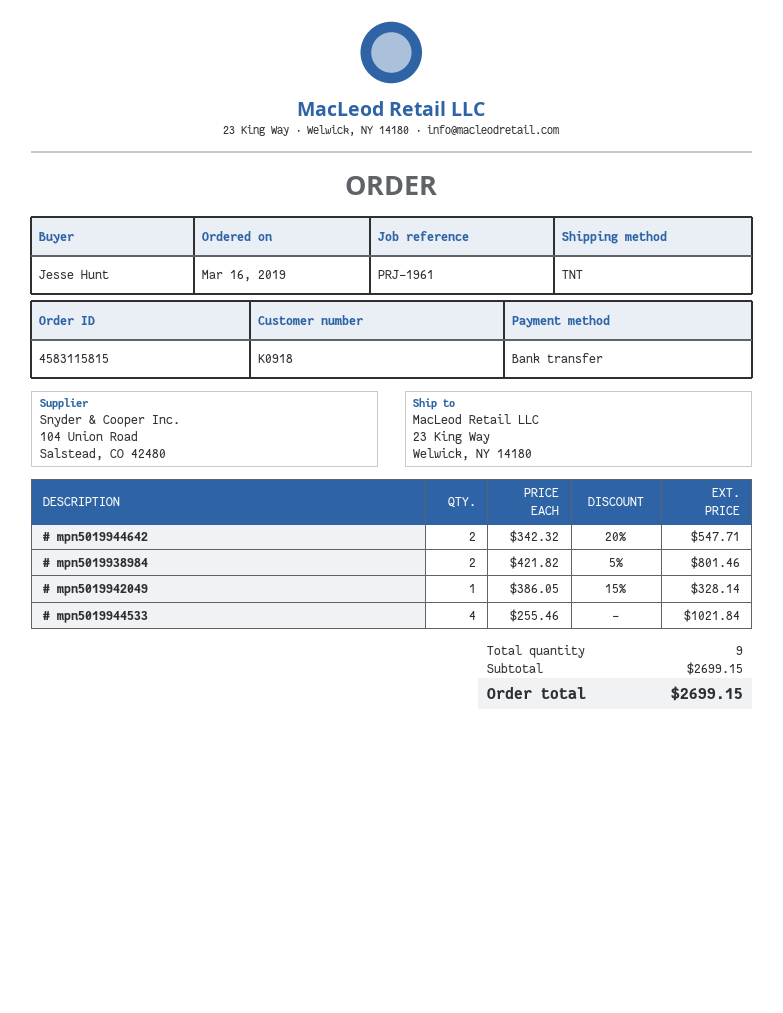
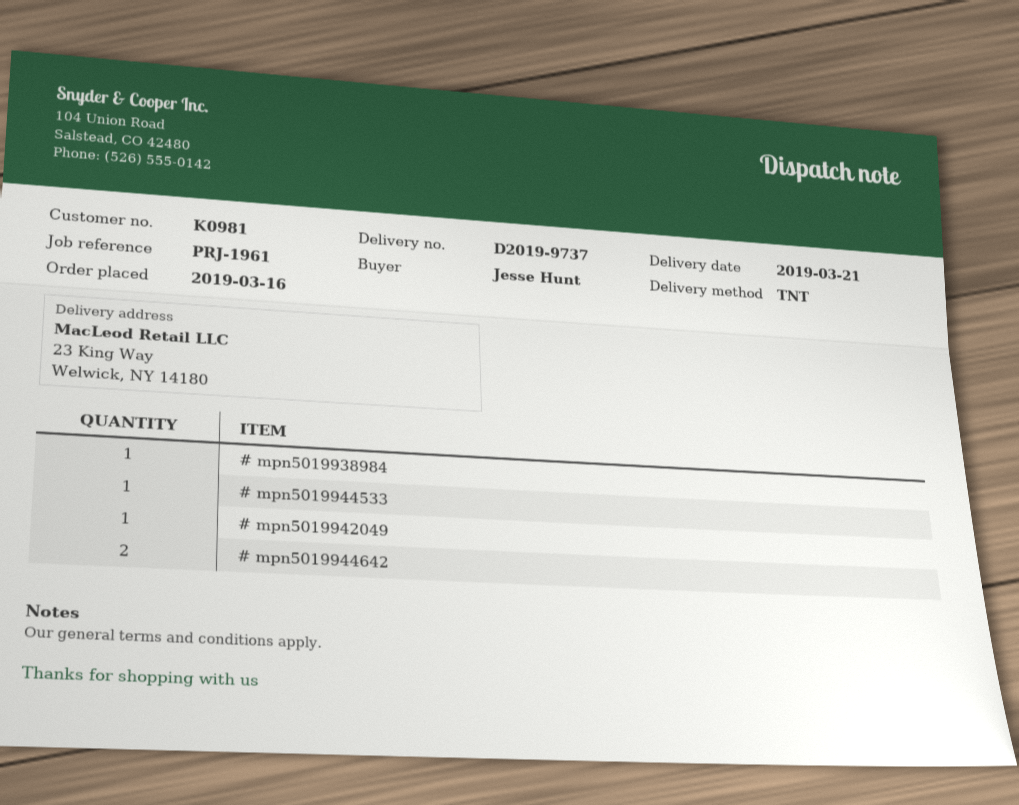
customer number: K0918 -> K0981
# mpn5019938984: 2 -> 1
# mpn5019944533: 4 -> 1

